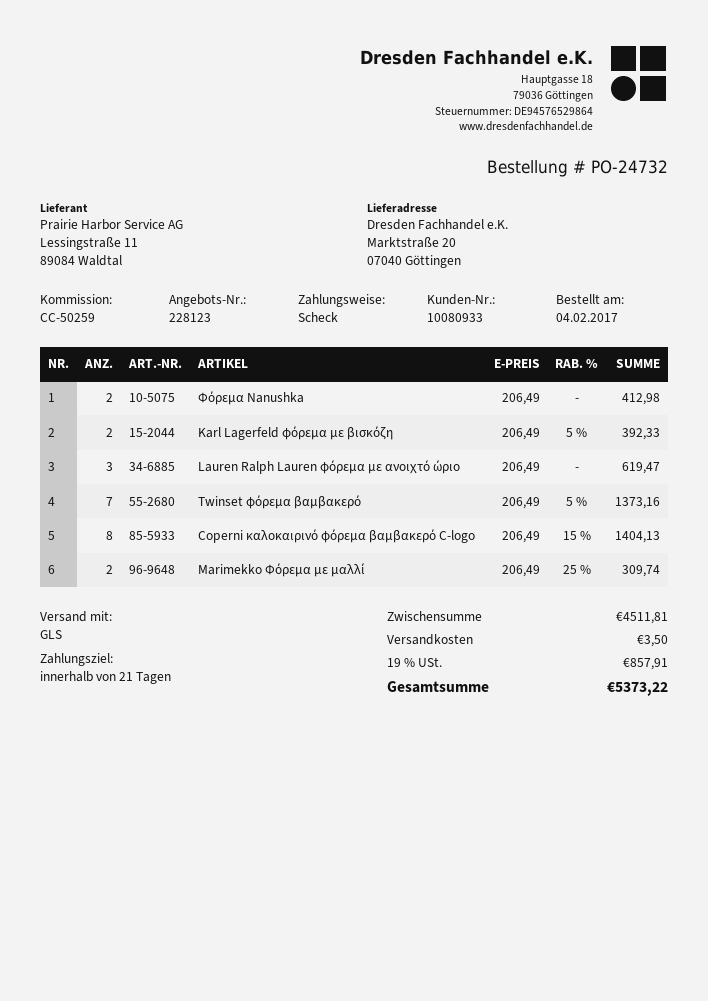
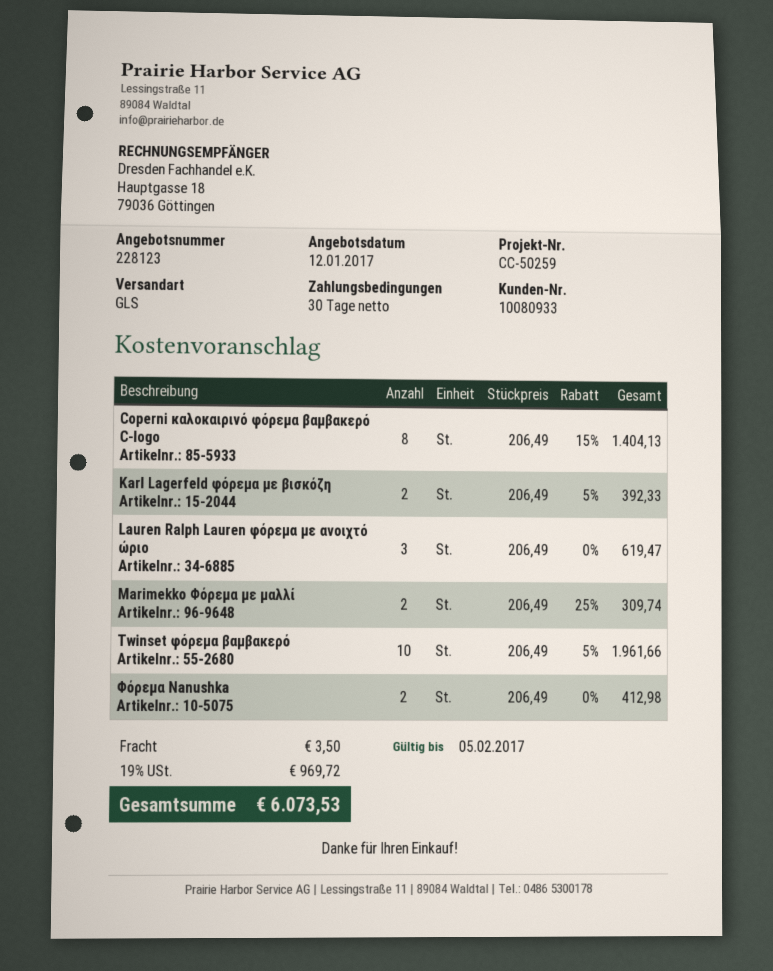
payment terms: 21 days -> 30 days
Twinset φόρεμα βαμβακερό: 7 x 206.49 - 5% = 1373.16 -> 10 x 206.49 - 5% = 1961.66
tax: 19% = 857.91 -> 19% = 969.72
total: 5373.22 -> 6073.53

